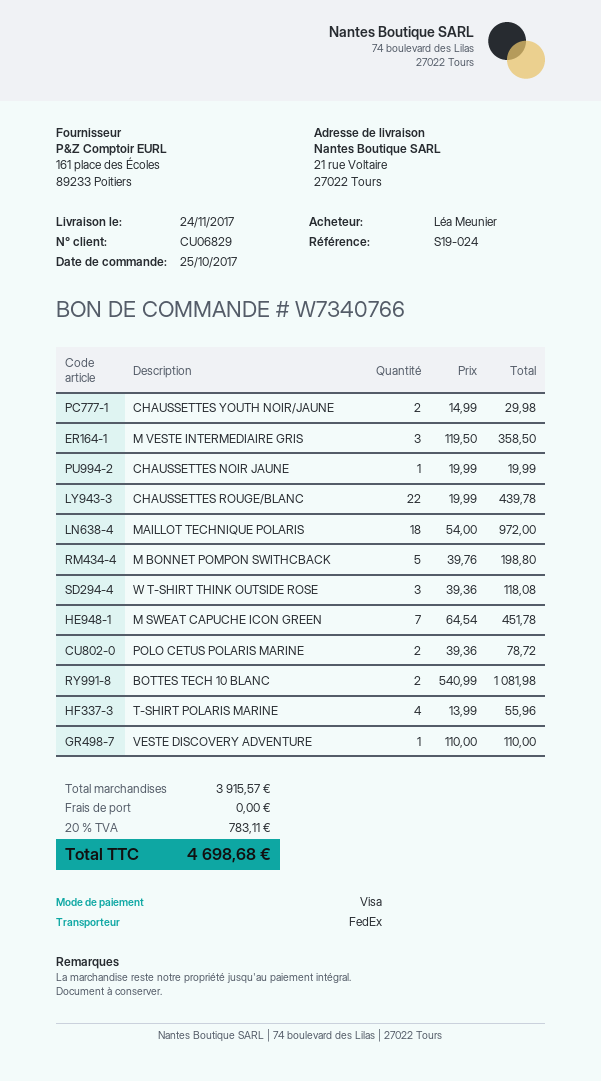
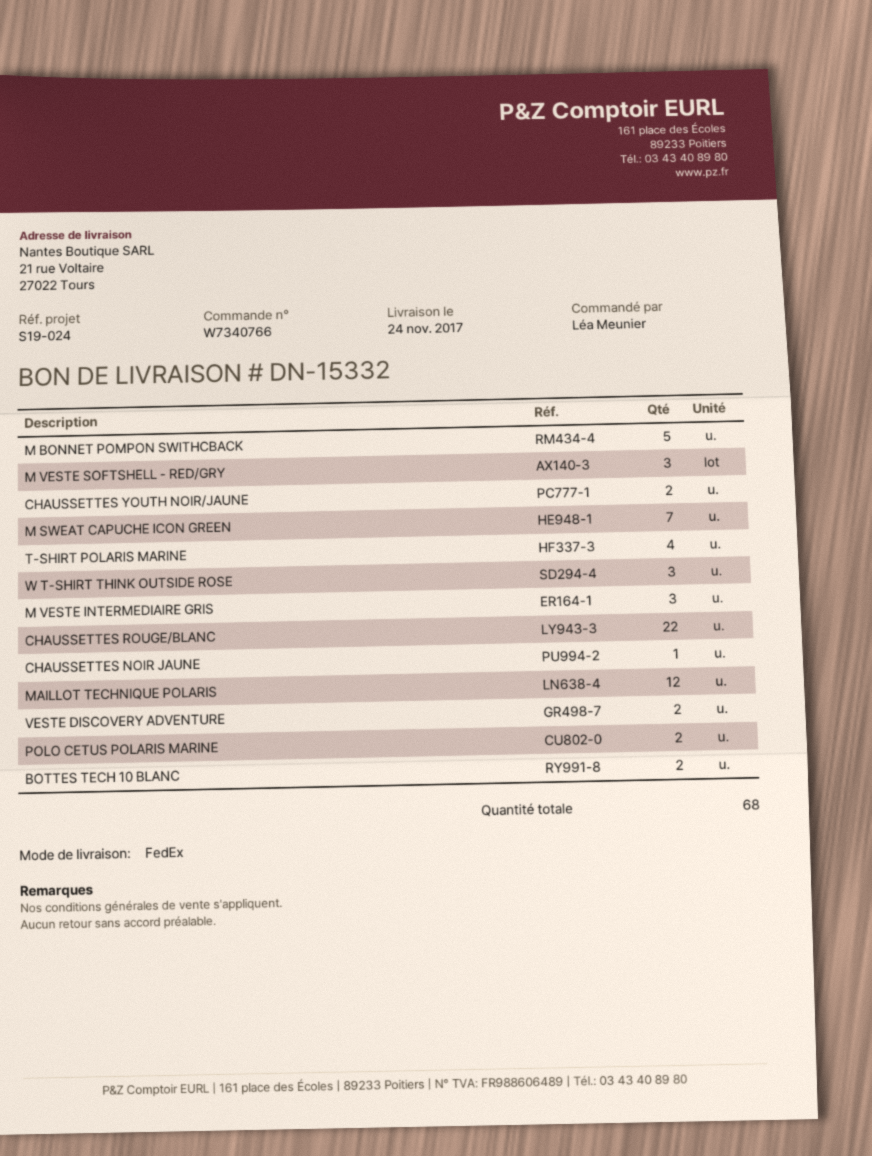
MAILLOT TECHNIQUE POLARIS: 18 -> 12
VESTE DISCOVERY ADVENTURE: 1 -> 2
M VESTE SOFTSHELL - RED/GRY: none -> 3

